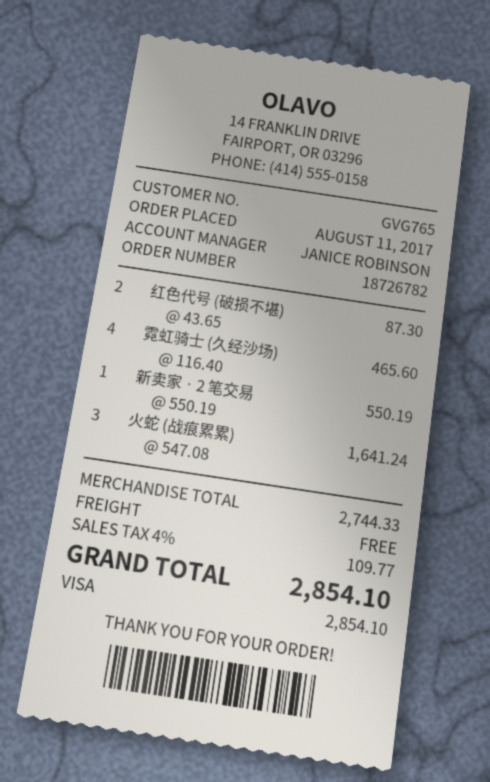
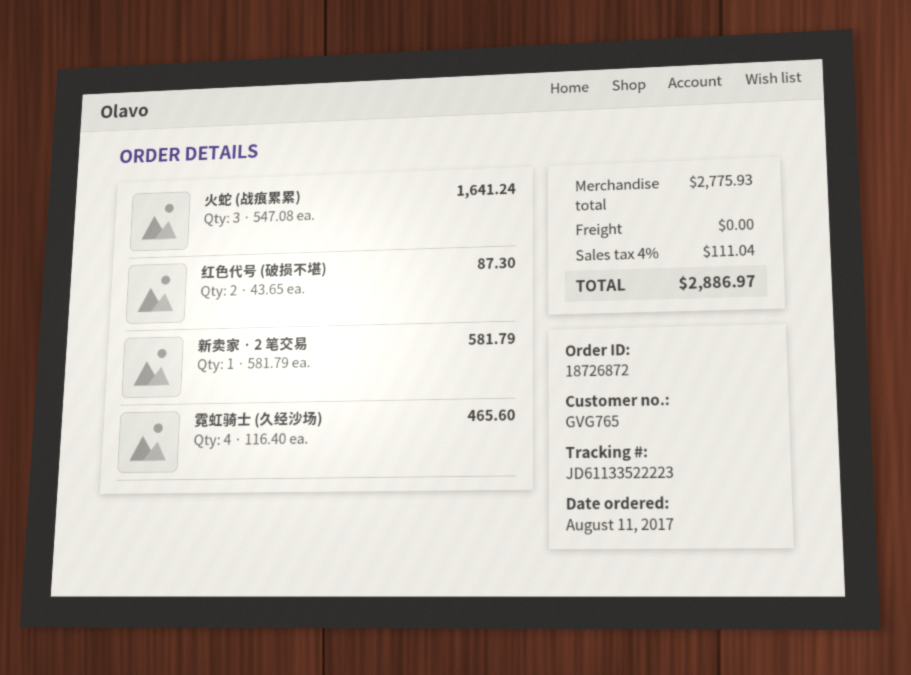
order number: 18726782 -> 18726872
新卖家 · 2 笔交易: 1 x 550.19 = 550.19 -> 1 x 581.79 = 581.79
subtotal: 2744.33 -> 2775.93
tax: 4% = 109.77 -> 4% = 111.04
total: 2854.10 -> 2886.97

